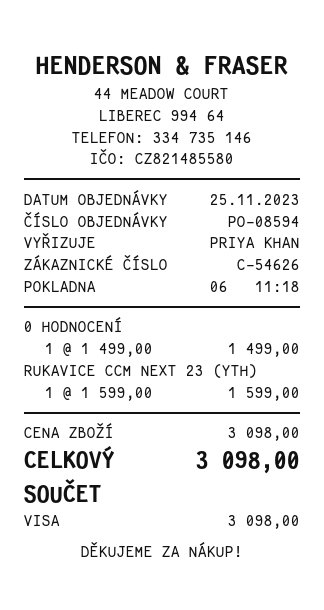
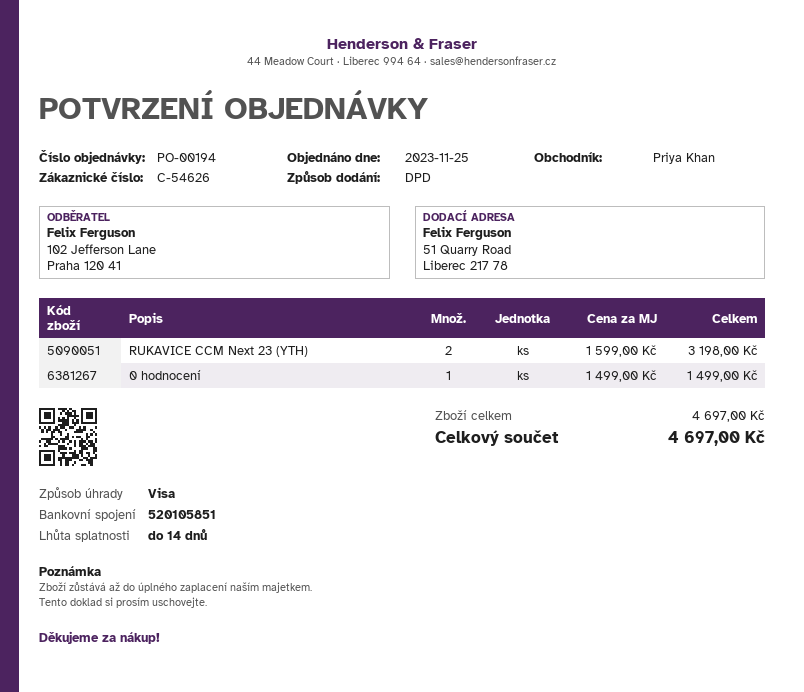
order number: PO-08594 -> PO-00194
RUKAVICE CCM NEXT 23 (YTH): 1 x 1599.00 = 1599.00 -> 2 x 1599.00 = 3198.00
subtotal: 3098.00 -> 4697.00
total: 3098.00 -> 4697.00

